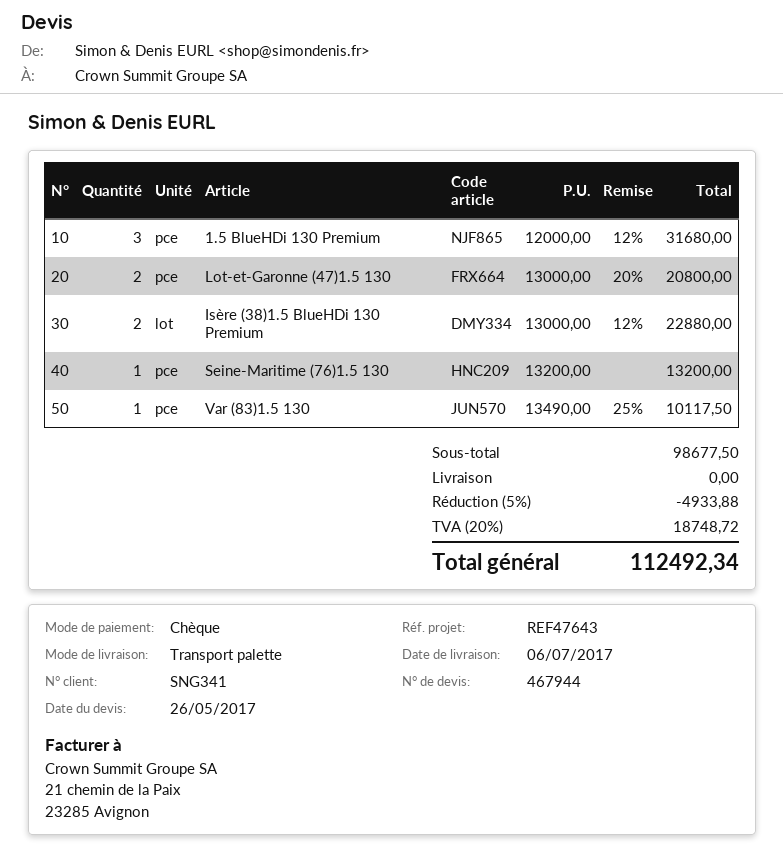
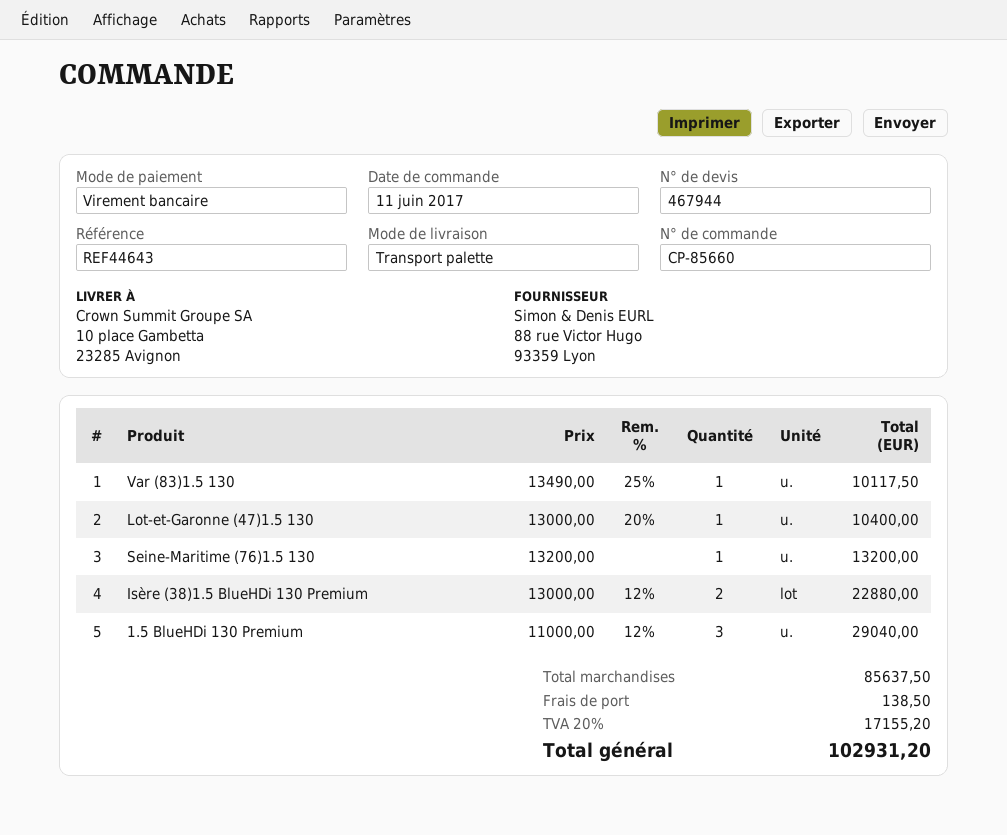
reference: REF47643 -> REF44643
payment method: cheque -> bank transfer
1.5 BlueHDi 130 Premium: 3 x 12000.00 - 12% = 31680.00 -> 3 x 11000.00 - 12% = 29040.00
Lot-et-Garonne (47)1.5 130: 2 x 13000.00 - 20% = 20800.00 -> 1 x 13000.00 - 20% = 10400.00
subtotal: 98677.50 -> 85637.50
discount: 5% = 4933.88 -> none
shipping: 0.00 -> 138.50
tax: 20% = 18748.72 -> 20% = 17155.20
total: 112492.34 -> 102931.20

